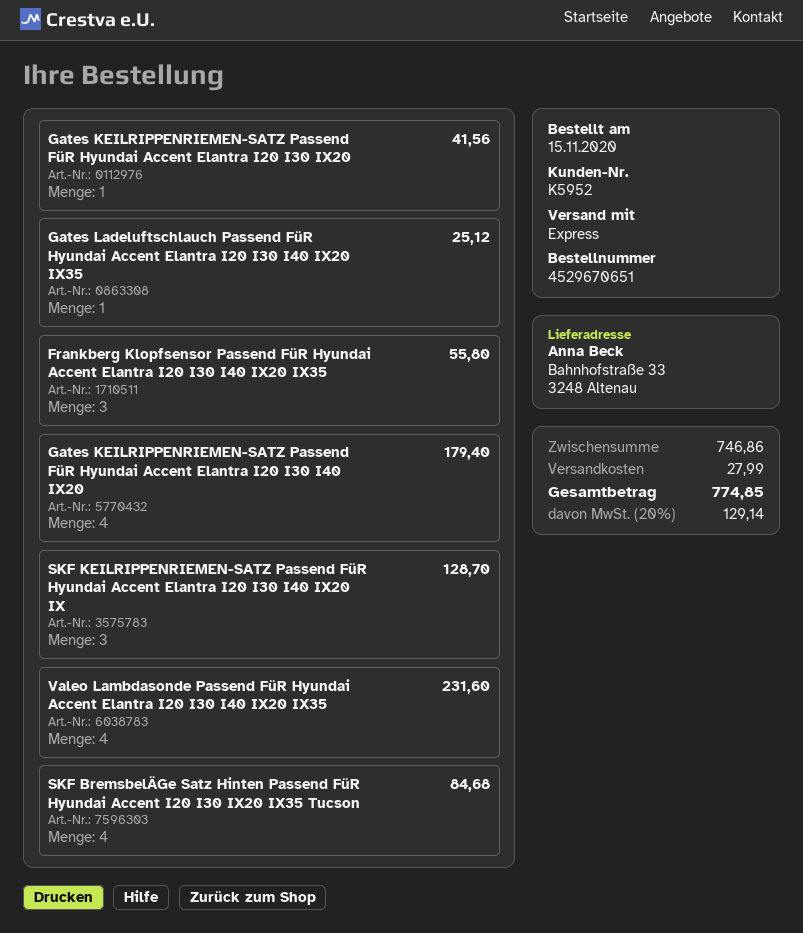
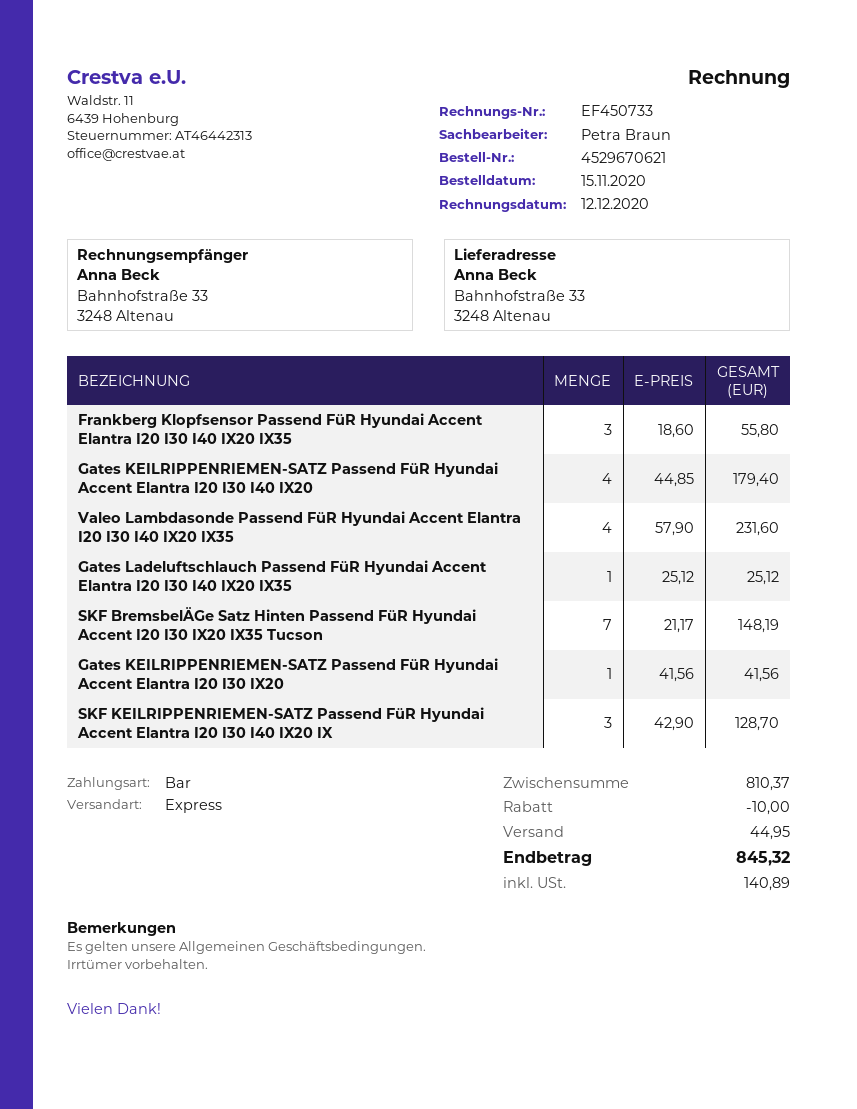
order number: 4529670651 -> 4529670621
SKF BremsbelÄGe Satz Hinten Passend FüR Hyundai Accent I20 I30 IX20 IX35 Tucson: 4 for 84.68 -> 7 for 148.19
subtotal: 746.86 -> 810.37
discount: none -> 10.00
shipping: 27.99 -> 44.95
tax: 129.14 -> 140.89
total: 774.85 -> 845.32

